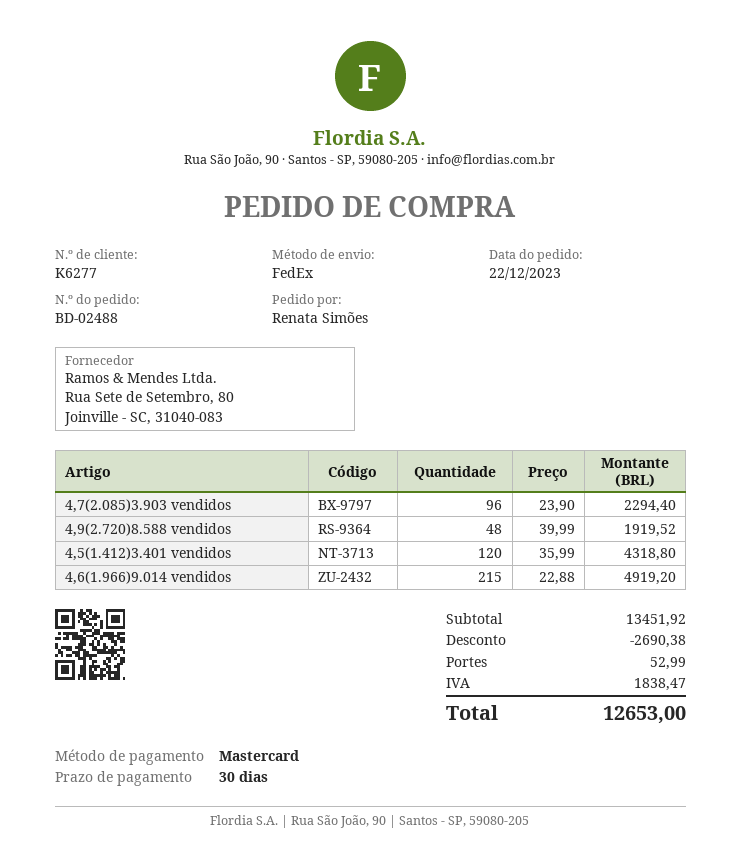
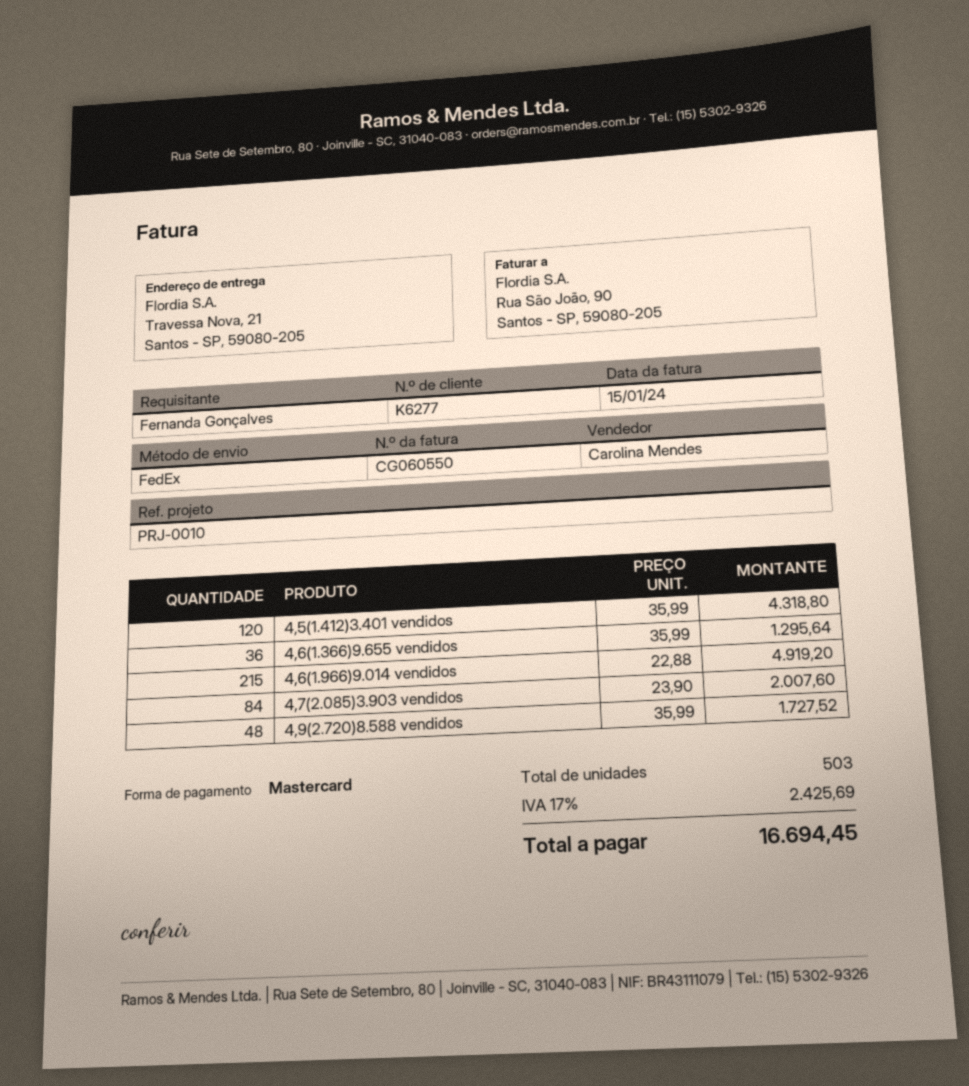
ordered by: Renata Simões -> Fernanda Gonçalves
4,7(2.085)3.903 vendidos: 96 x 23.90 = 2294.40 -> 84 x 23.90 = 2007.60
4,9(2.720)8.588 vendidos: 48 x 39.99 = 1919.52 -> 48 x 35.99 = 1727.52
4,6(1.366)9.655 vendidos: none -> 36 x 35.99 = 1295.64
discount: 2690.38 -> none
shipping: 52.99 -> none
tax: 1838.47 -> 2425.69
total: 12653.00 -> 16694.45

